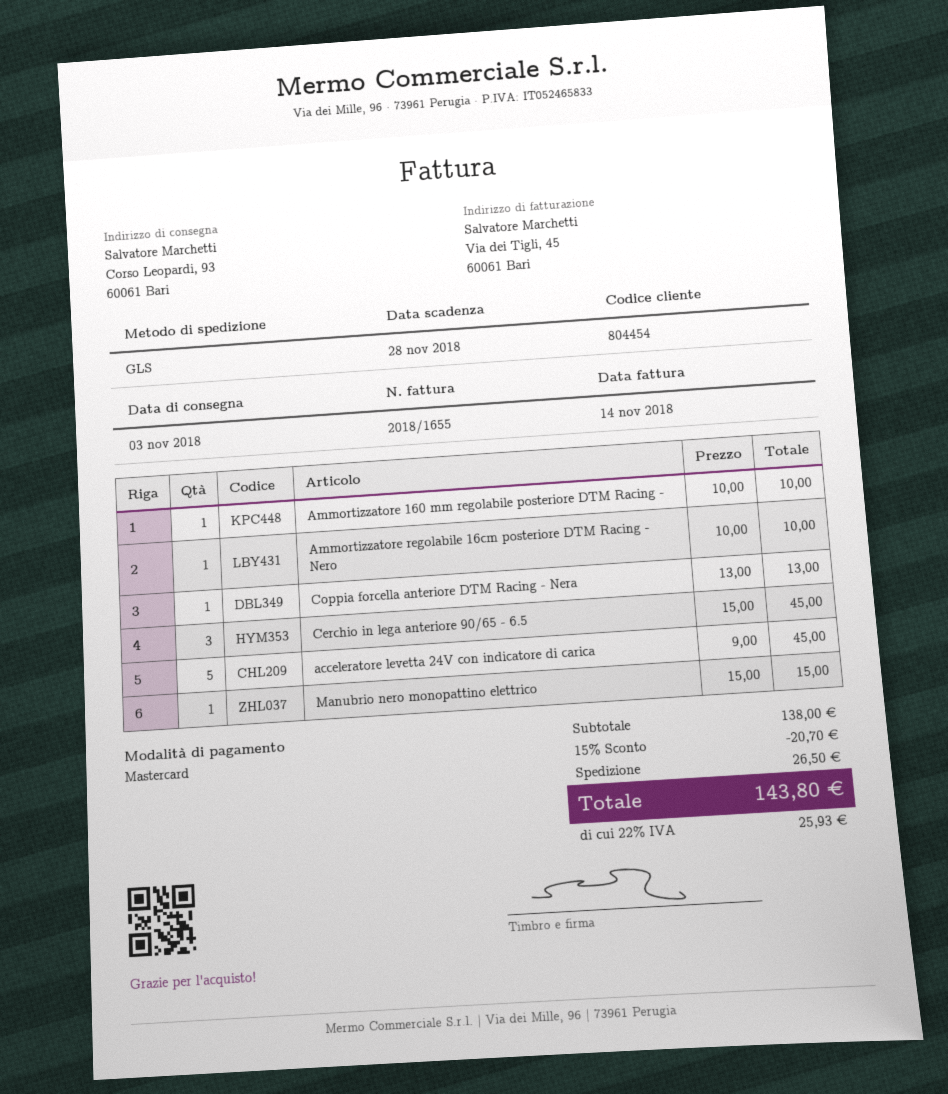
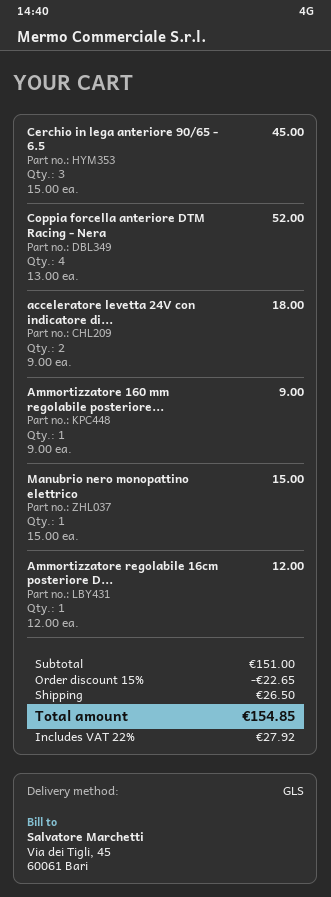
Ammortizzatore 160 mm regolabile posteriore DTM Racing -: 1 x 10.00 = 10.00 -> 1 x 9.00 = 9.00
Ammortizzatore regolabile 16cm posteriore DTM Racing - Nero: 1 x 10.00 = 10.00 -> 1 x 12.00 = 12.00
Coppia forcella anteriore DTM Racing - Nera: 1 x 13.00 = 13.00 -> 4 x 13.00 = 52.00
acceleratore levetta 24V con indicatore di carica: 5 x 9.00 = 45.00 -> 2 x 9.00 = 18.00
subtotal: 138.00 -> 151.00
discount: 15% = 20.70 -> 15% = 22.65
tax: 22% = 25.93 -> 22% = 27.92
total: 143.80 -> 154.85

